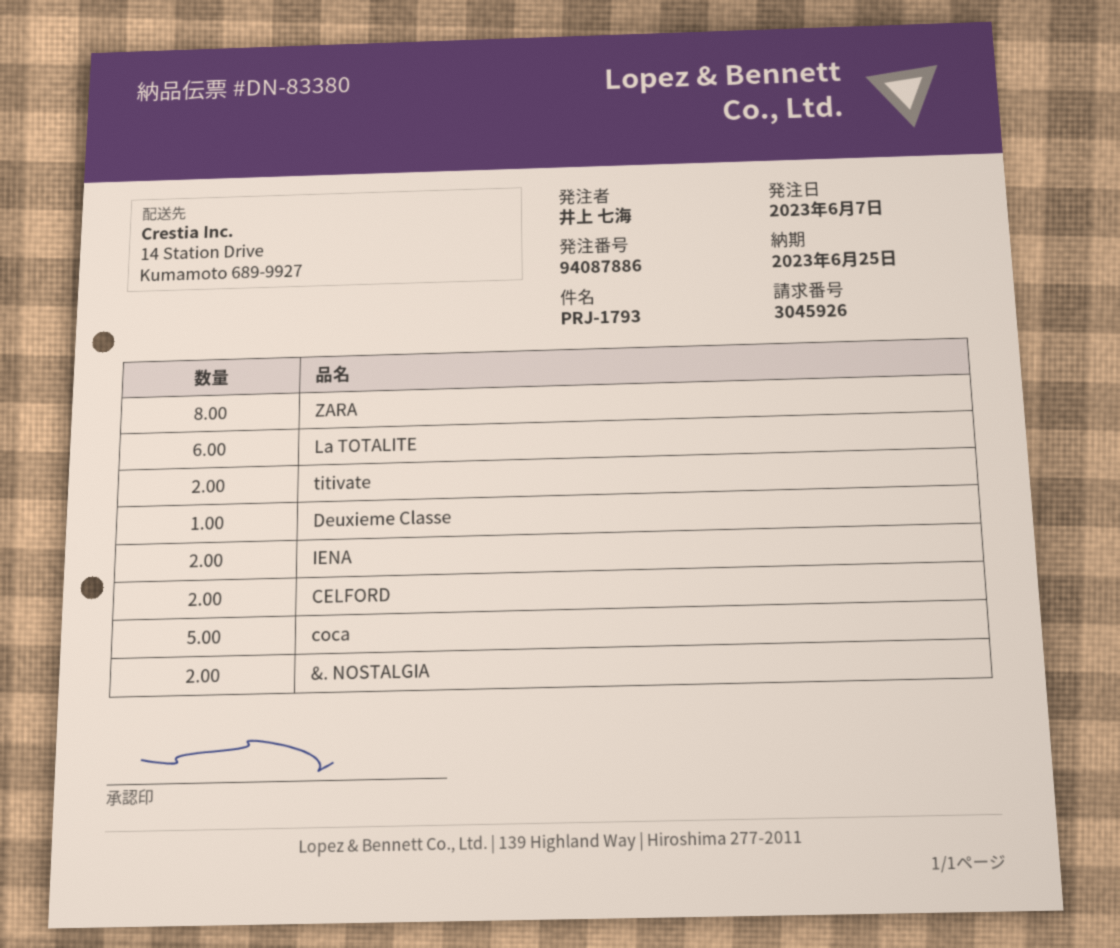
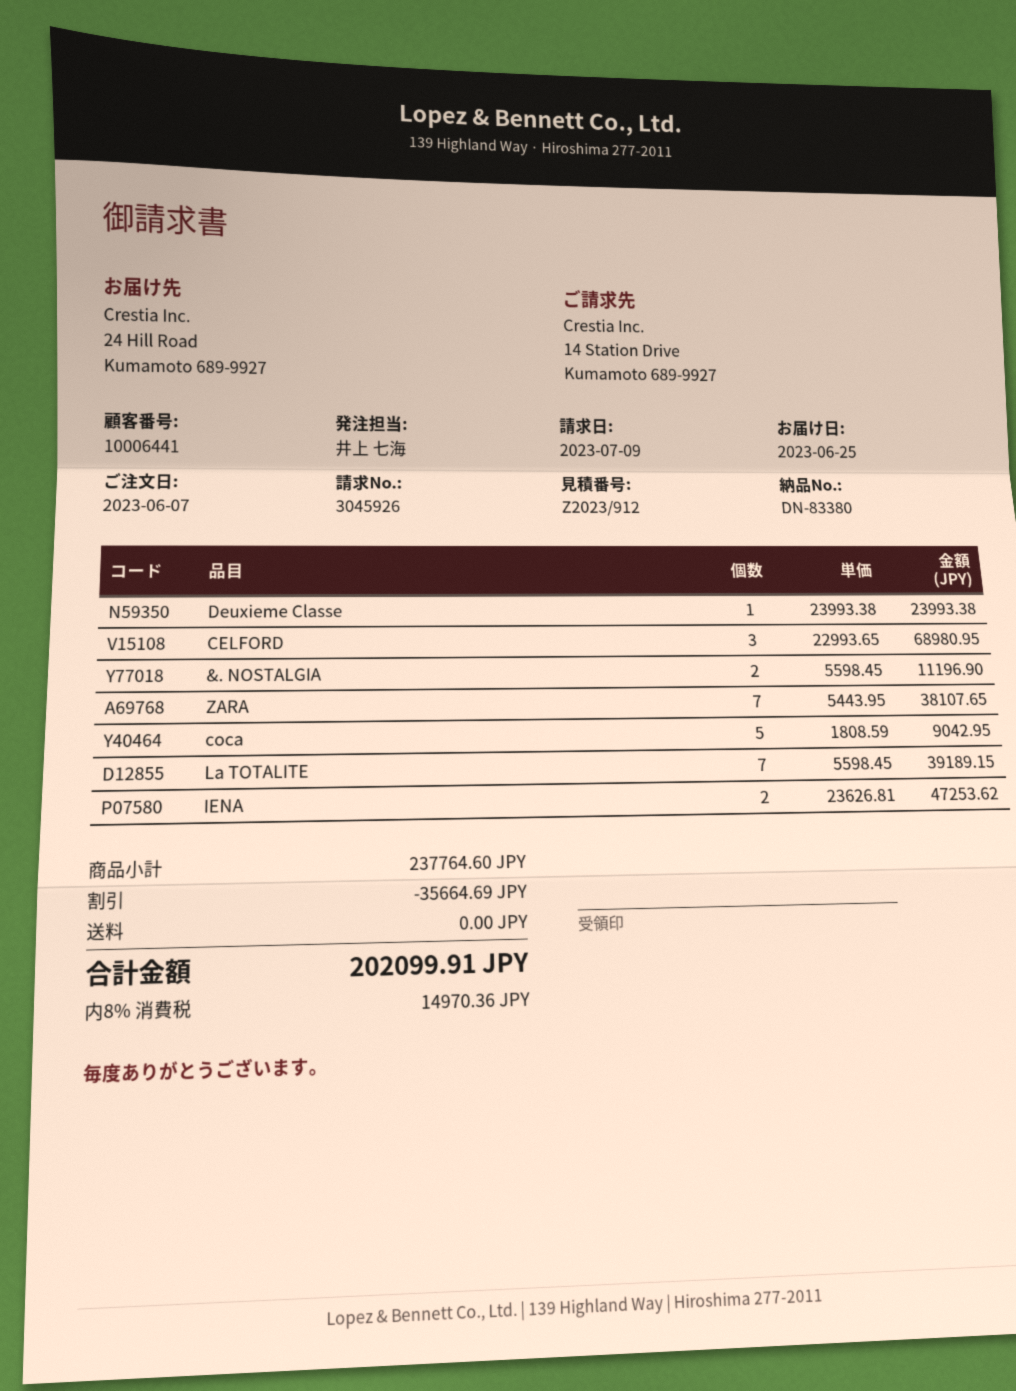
ship to: 14 Station Drive, Kumamoto 689-9927 -> 24 Hill Road, Kumamoto 689-9927
ZARA: 8 -> 7
La TOTALITE: 6 -> 7
titivate: 2 -> none
CELFORD: 2 -> 3

